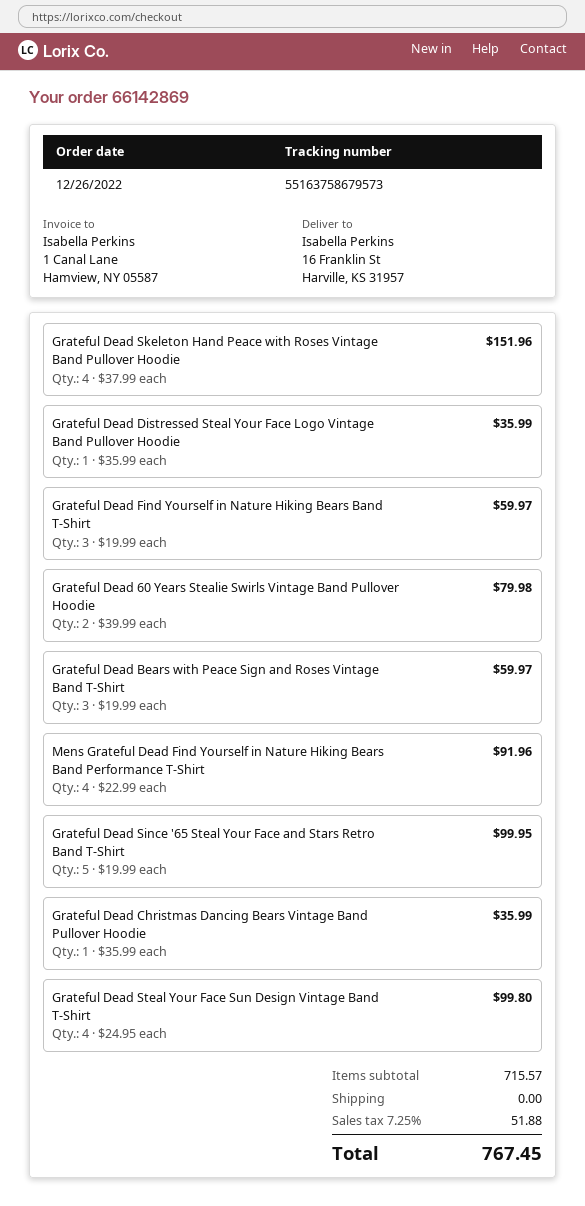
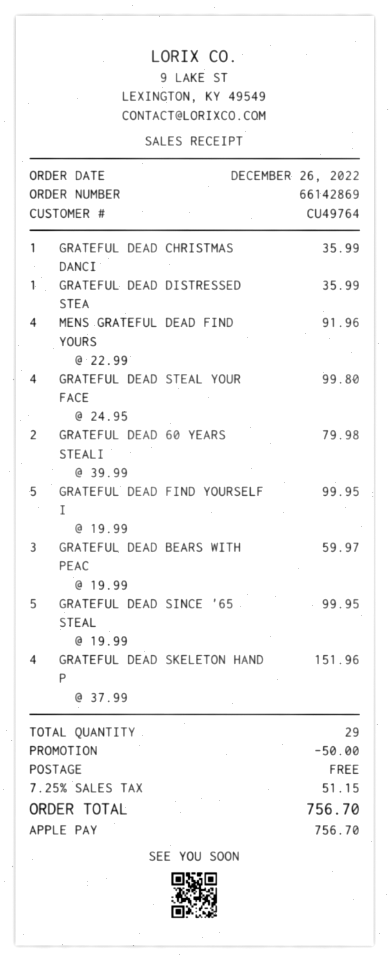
Grateful Dead Find Yourself in Nature Hiking Bears Band T-Shirt: 3 x 19.99 = 59.97 -> 5 x 19.99 = 99.95
discount: none -> 50.00
tax: 7.25% = 51.88 -> 7.25% = 51.15
total: 767.45 -> 756.70

